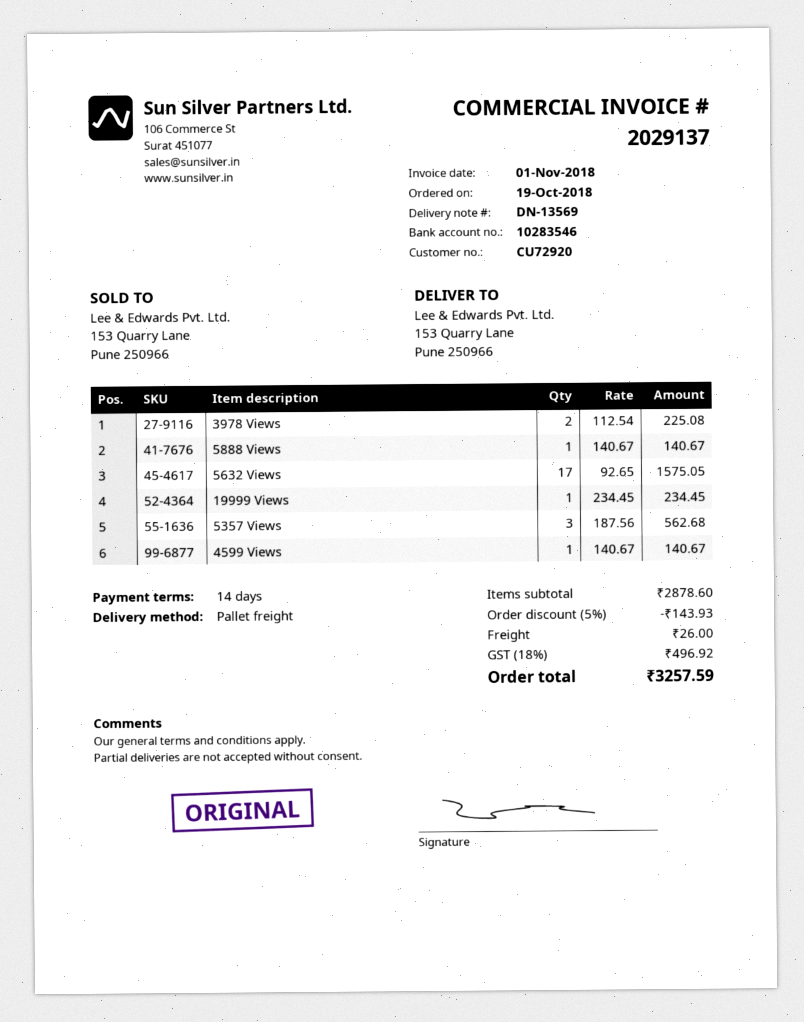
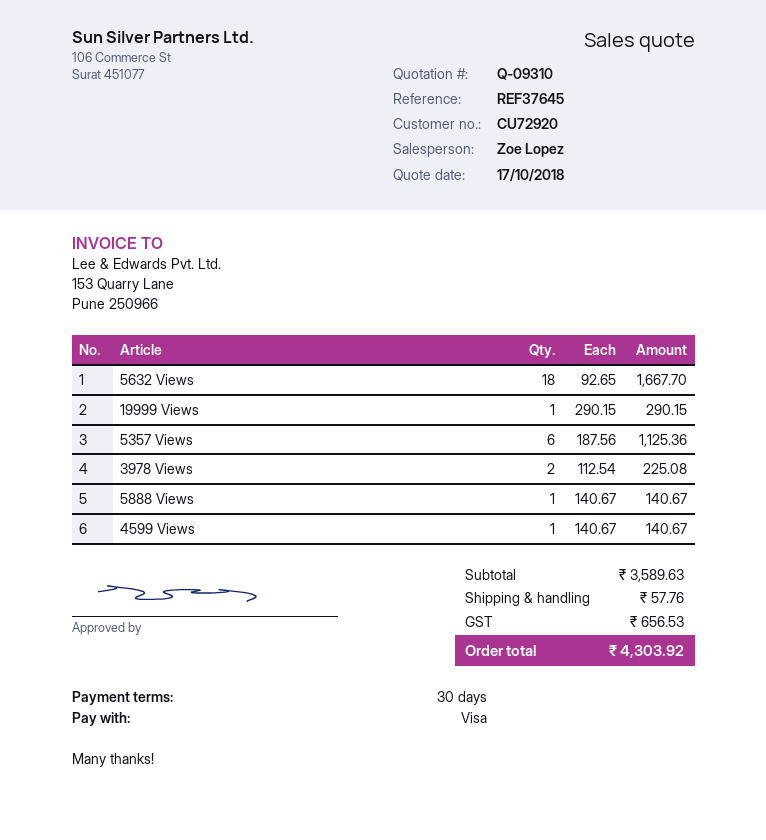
payment terms: 14 days -> 30 days
5632 Views: 17 x 92.65 = 1575.05 -> 18 x 92.65 = 1667.70
19999 Views: 1 x 234.45 = 234.45 -> 1 x 290.15 = 290.15
5357 Views: 3 x 187.56 = 562.68 -> 6 x 187.56 = 1125.36
subtotal: 2878.60 -> 3589.63
discount: 5% = 143.93 -> none
shipping: 26.00 -> 57.76
tax: 496.92 -> 656.53
total: 3257.59 -> 4303.92

